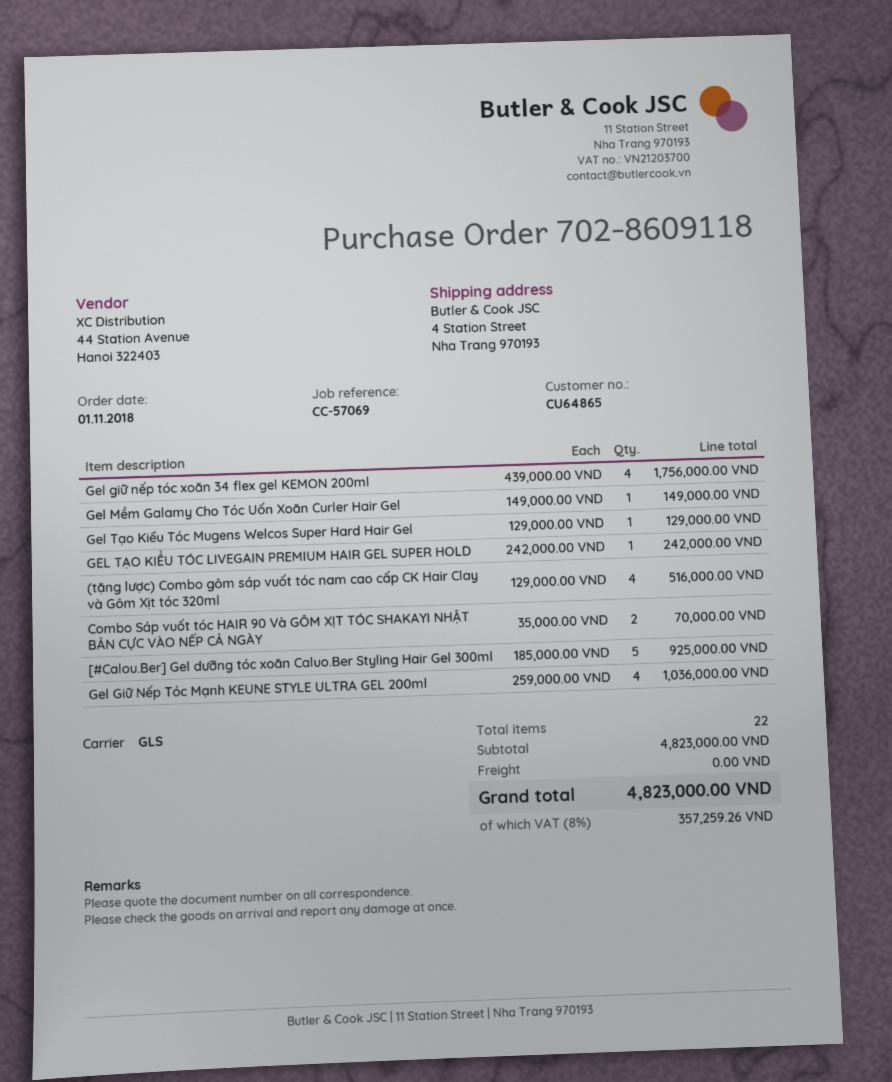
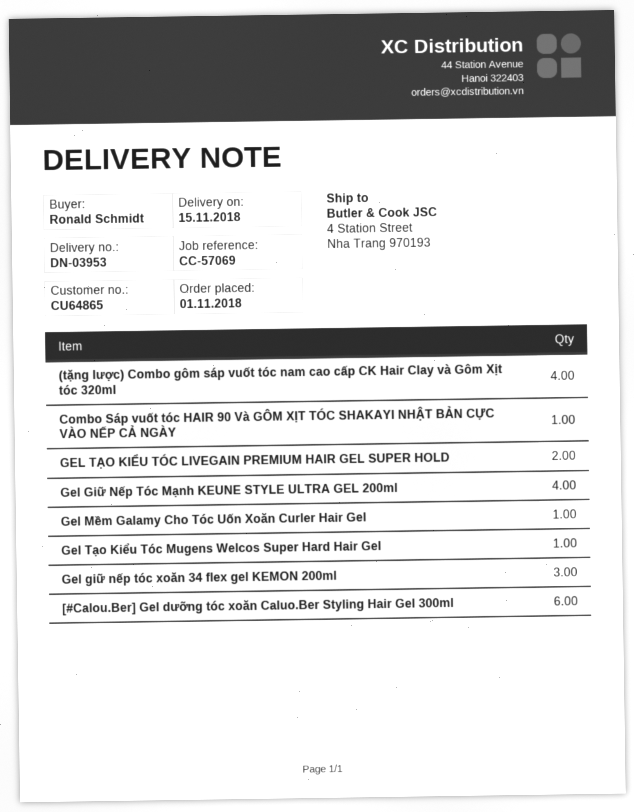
Gel giữ nếp tóc xoăn 34 flex gel KEMON 200ml: 4 -> 3
GEL TẠO KIỂU TÓC LIVEGAIN PREMIUM HAIR GEL SUPER HOLD: 1 -> 2
Combo Sáp vuốt tóc HAIR 90 Và GÔM XỊT TÓC SHAKAYI NHẬT BẢN CỰC VÀO NẾP CẢ NGÀY: 2 -> 1
[#Calou.Ber] Gel dưỡng tóc xoăn Caluo.Ber Styling Hair Gel 300ml: 5 -> 6

